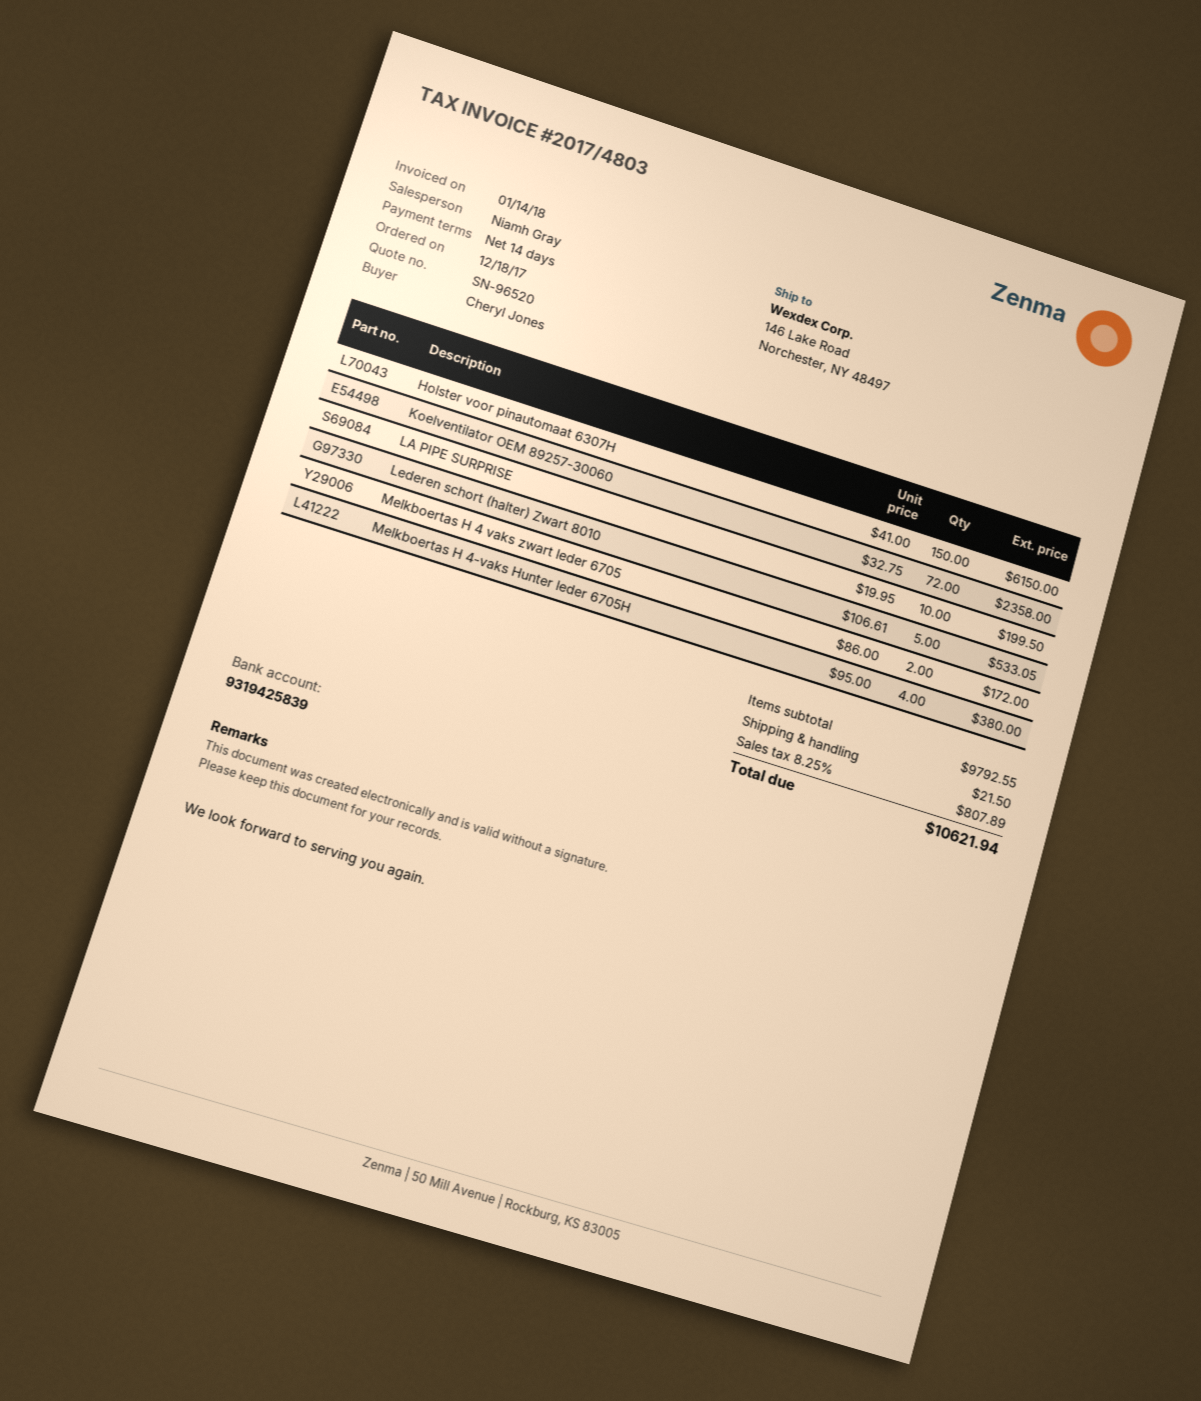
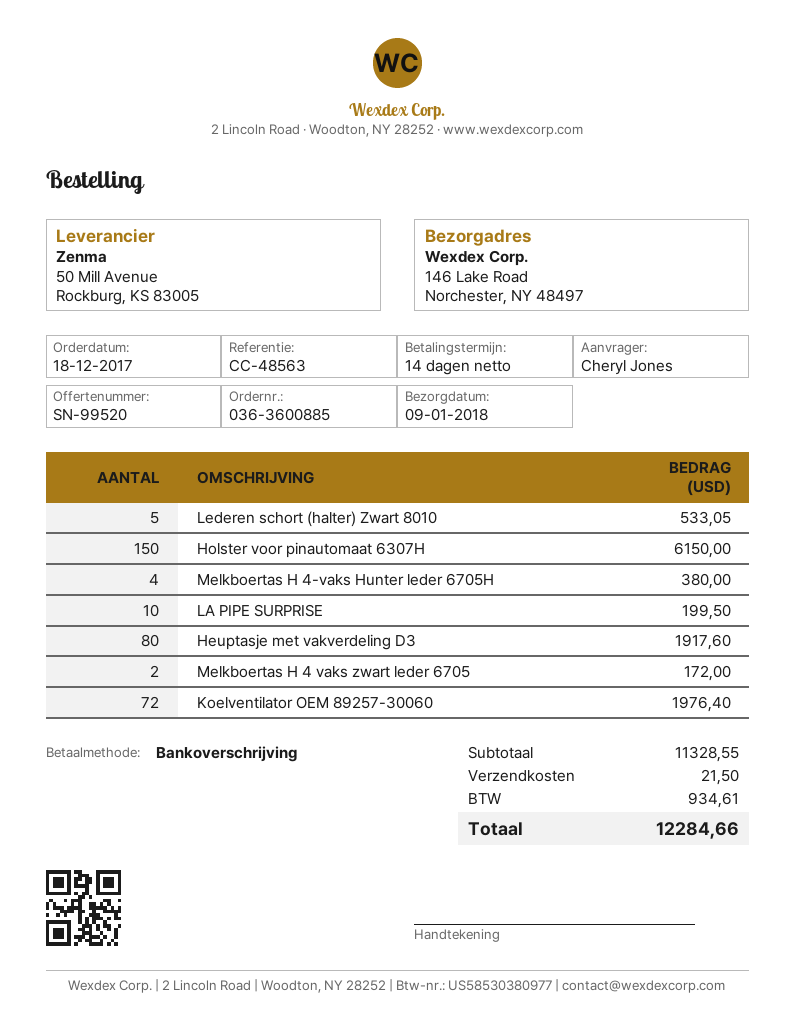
quote number: SN-96520 -> SN-99520
Koelventilator OEM 89257-30060: 72 for 2358.00 -> 72 for 1976.40
Heuptasje met vakverdeling D3: none -> 80 for 1917.60
subtotal: 9792.55 -> 11328.55
tax: 807.89 -> 934.61
total: 10621.94 -> 12284.66

